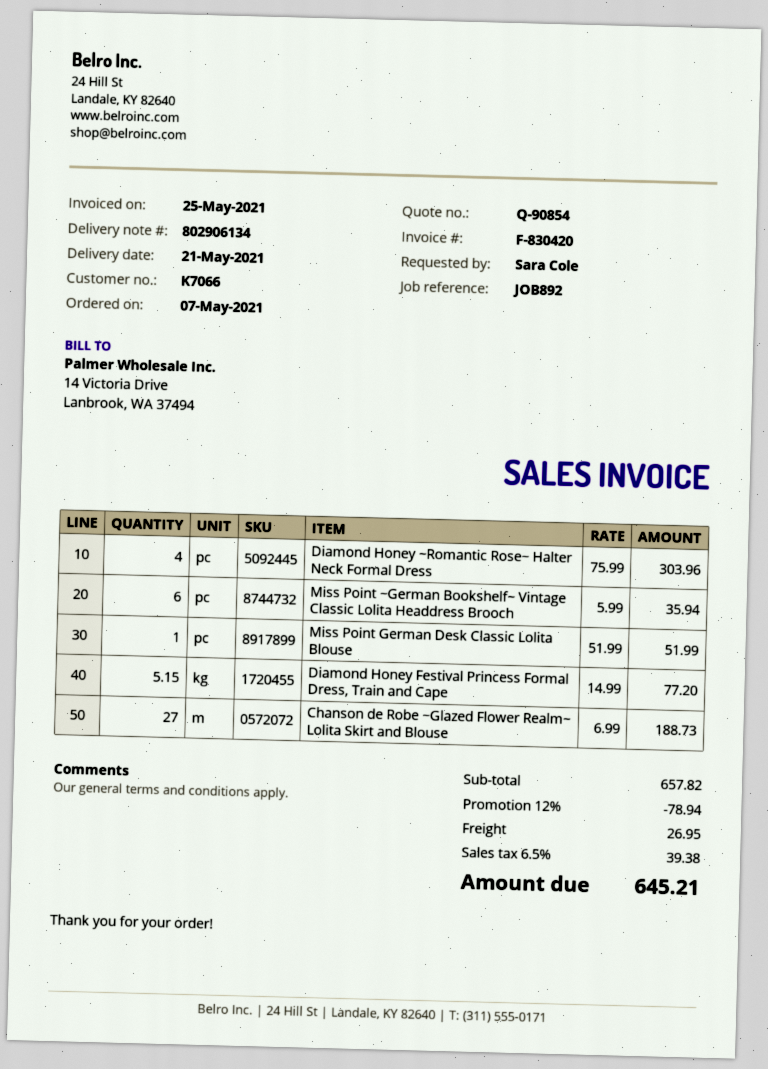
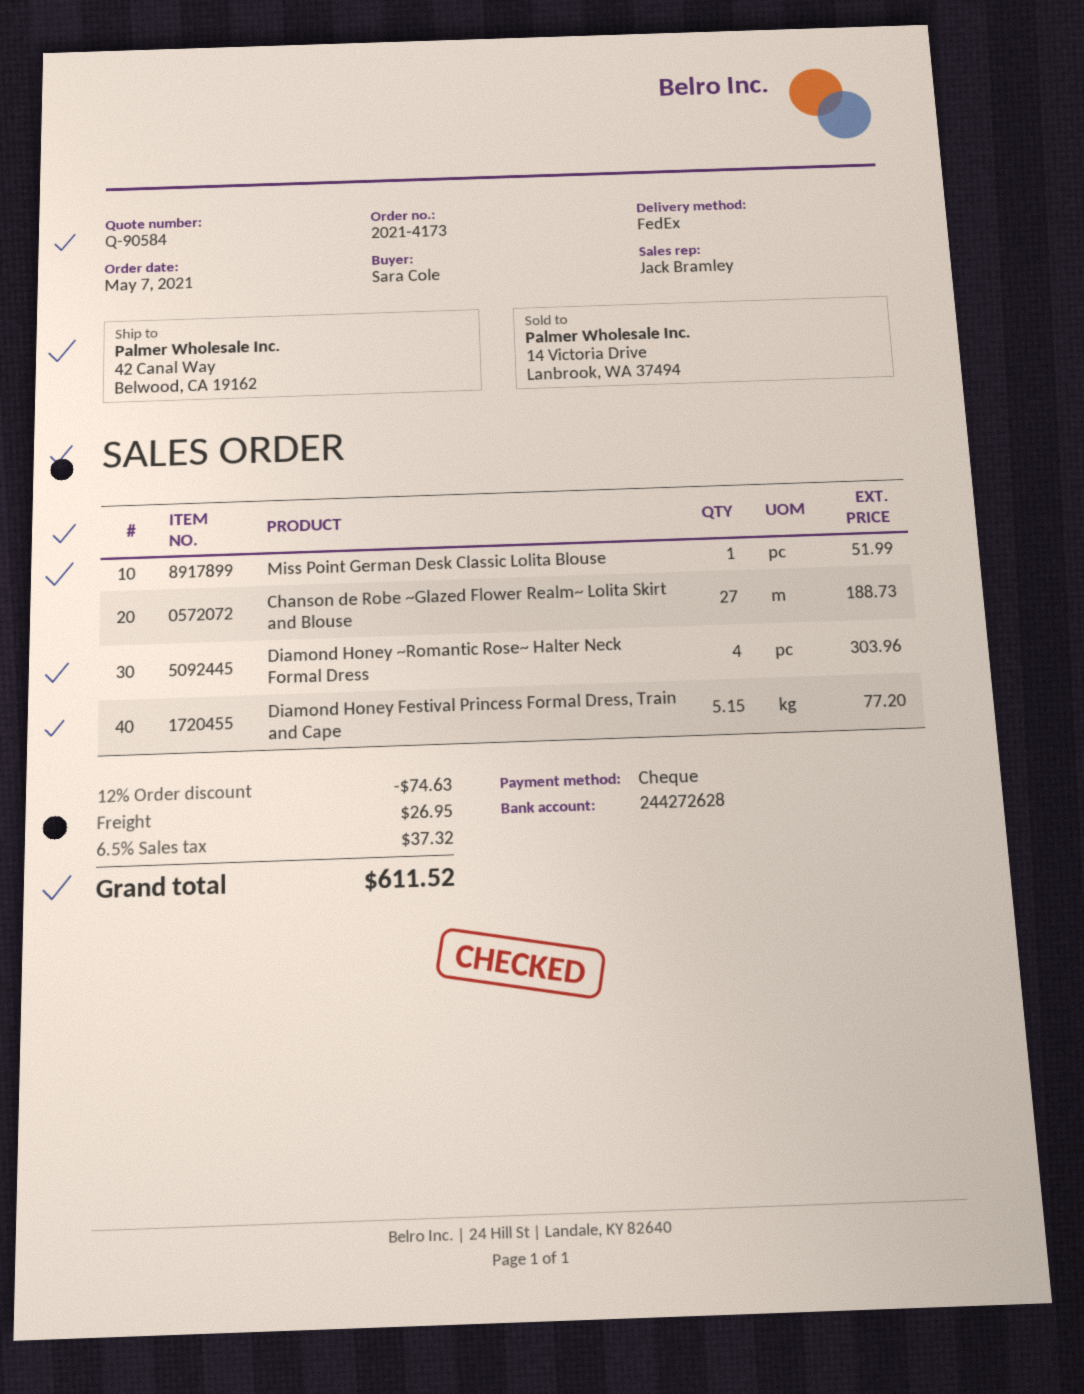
quote number: Q-90854 -> Q-90584
Miss Point ~German Bookshelf~ Vintage Classic Lolita Headdress Brooch: 6 for 35.94 -> none
discount: 12% = 78.94 -> 12% = 74.63
tax: 6.5% = 39.38 -> 6.5% = 37.32
total: 645.21 -> 611.52

